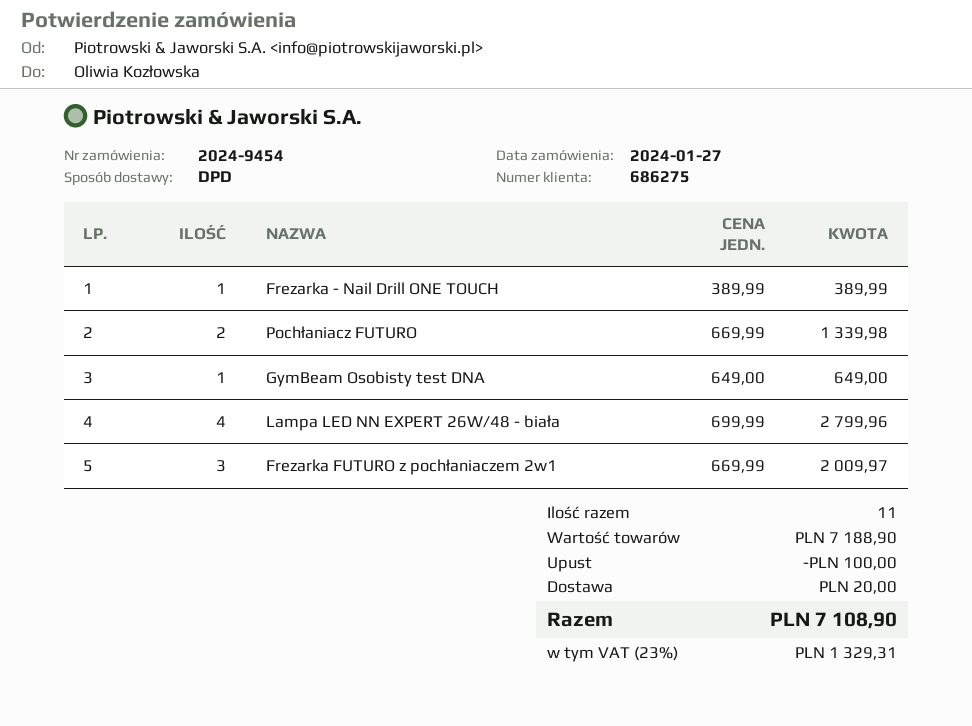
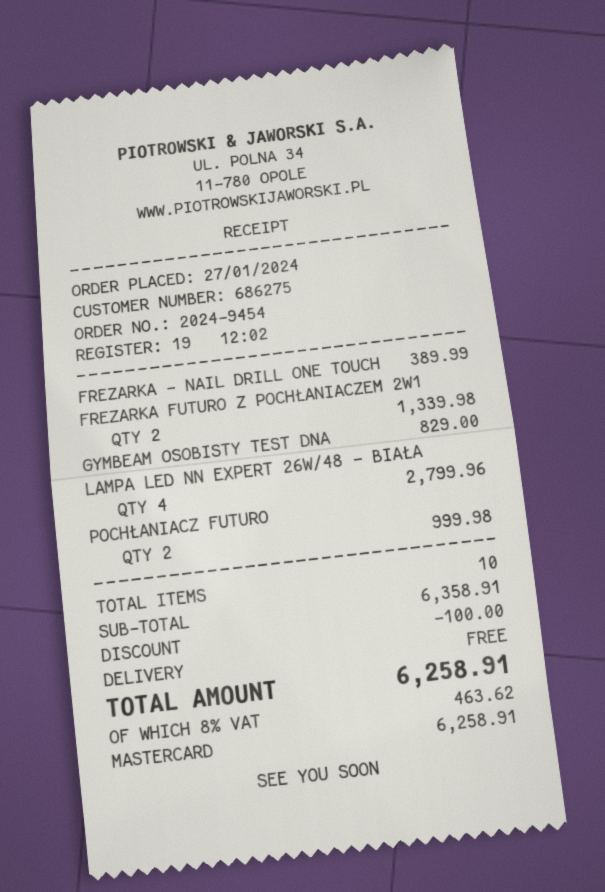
Pochłaniacz FUTURO: 2 for 1339.98 -> 2 for 999.98
GymBeam Osobisty test DNA: 1 for 649.00 -> 1 for 829.00
Frezarka FUTURO z pochłaniaczem 2w1: 3 for 2009.97 -> 2 for 1339.98
total quantity: 11 -> 10
subtotal: 7188.90 -> 6358.91
shipping: 20.00 -> 0.00
tax: 23% = 1329.31 -> 8% = 463.62
total: 7108.90 -> 6258.91

